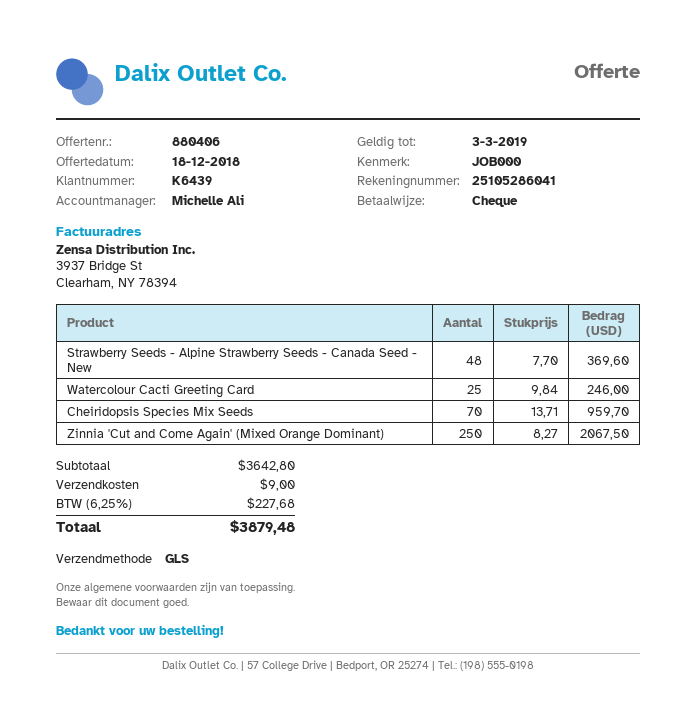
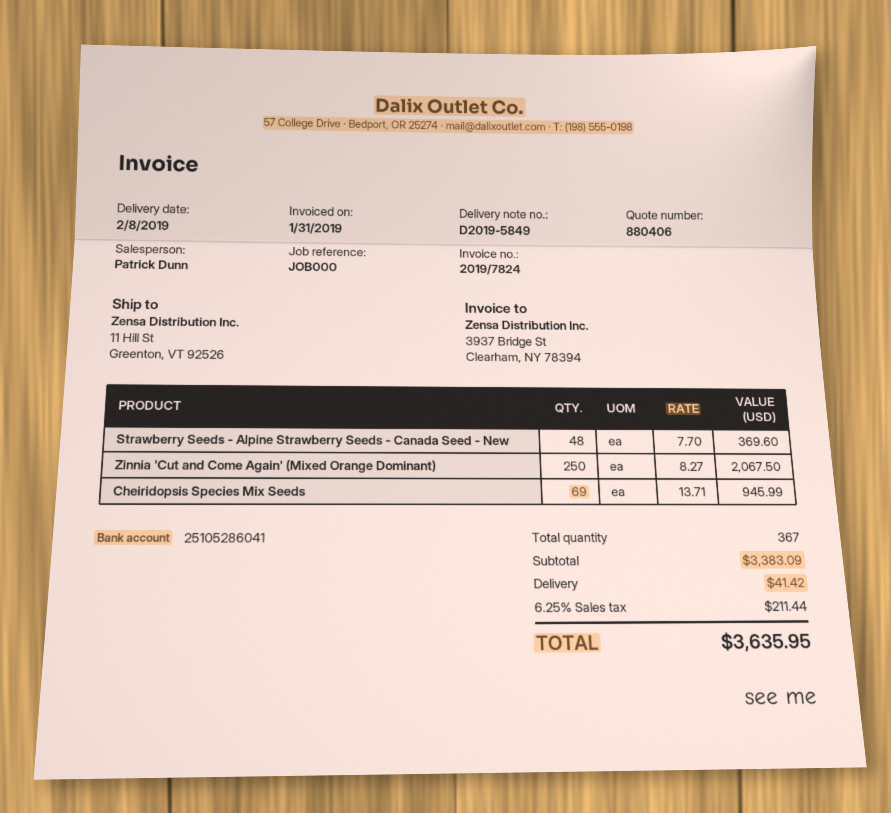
sales rep: Michelle Ali -> Patrick Dunn
Watercolour Cacti Greeting Card: 25 x 9.84 = 246.00 -> none
Cheiridopsis Species Mix Seeds: 70 x 13.71 = 959.70 -> 69 x 13.71 = 945.99
subtotal: 3642.80 -> 3383.09
shipping: 9.00 -> 41.42
tax: 6.25% = 227.68 -> 6.25% = 211.44
total: 3879.48 -> 3635.95

